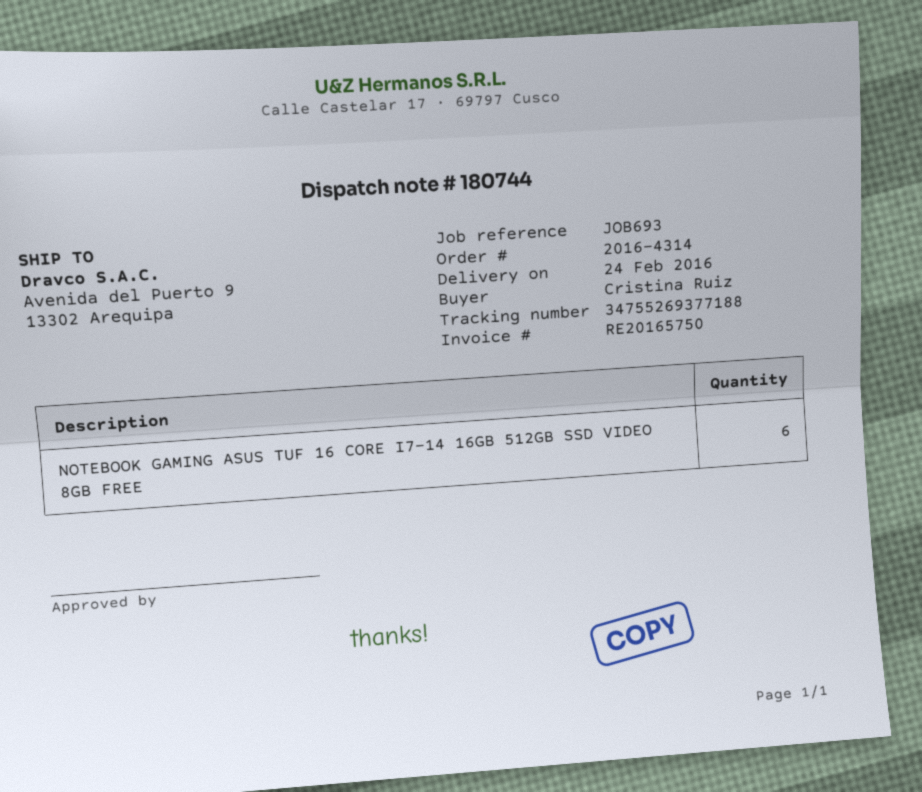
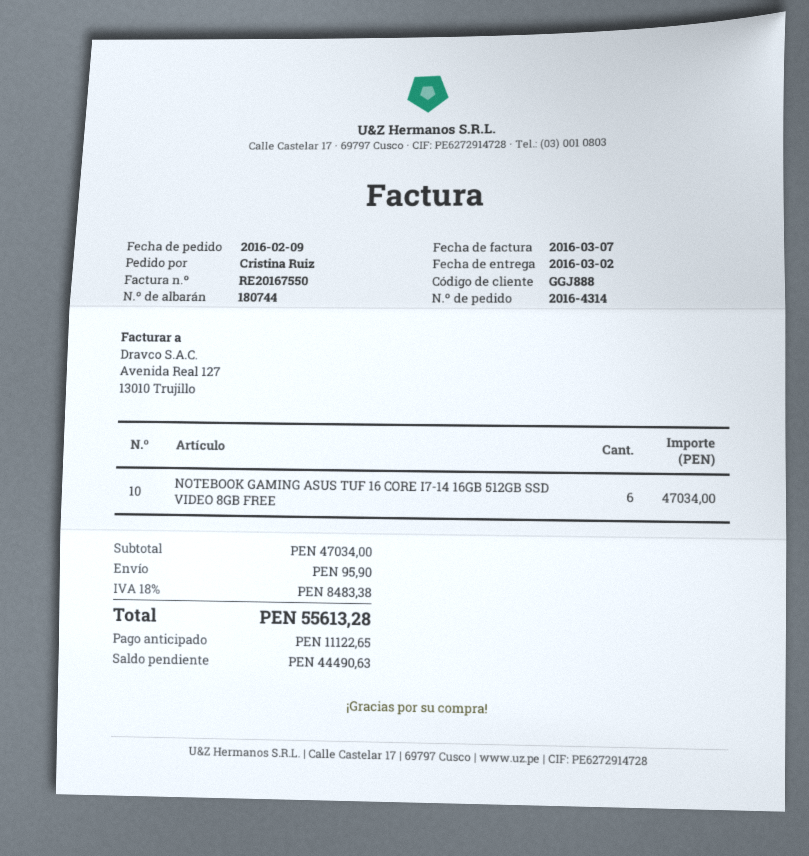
delivery date: 2016-02-24 -> 2016-03-02
invoice number: RE20165750 -> RE20167550

